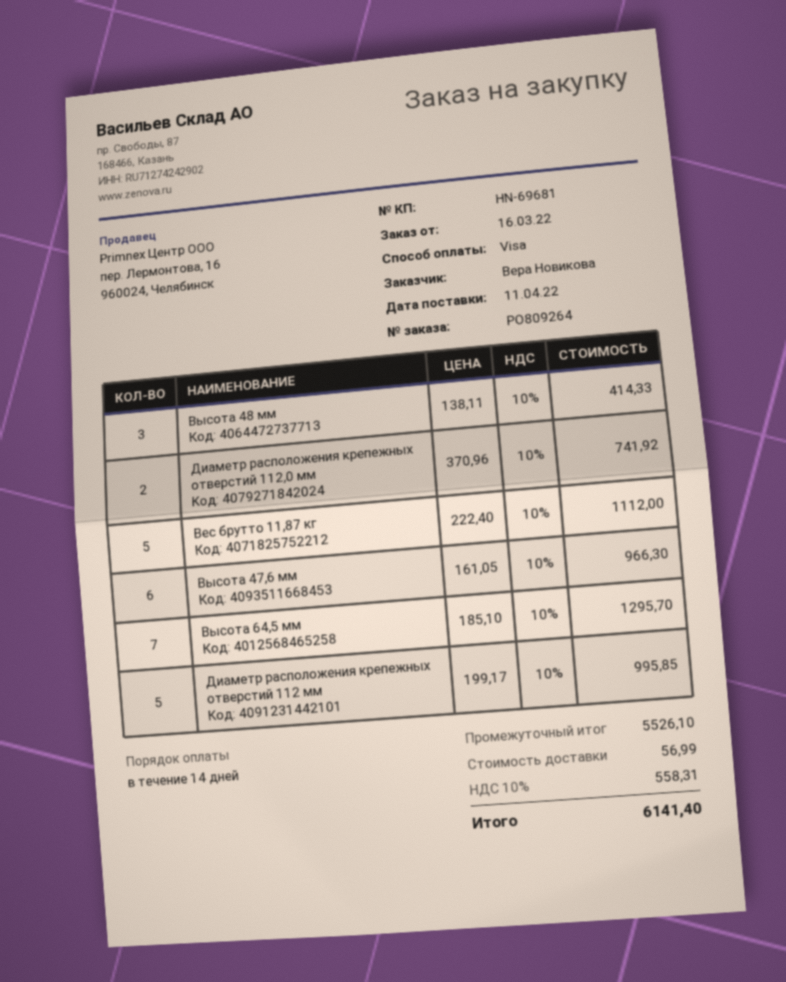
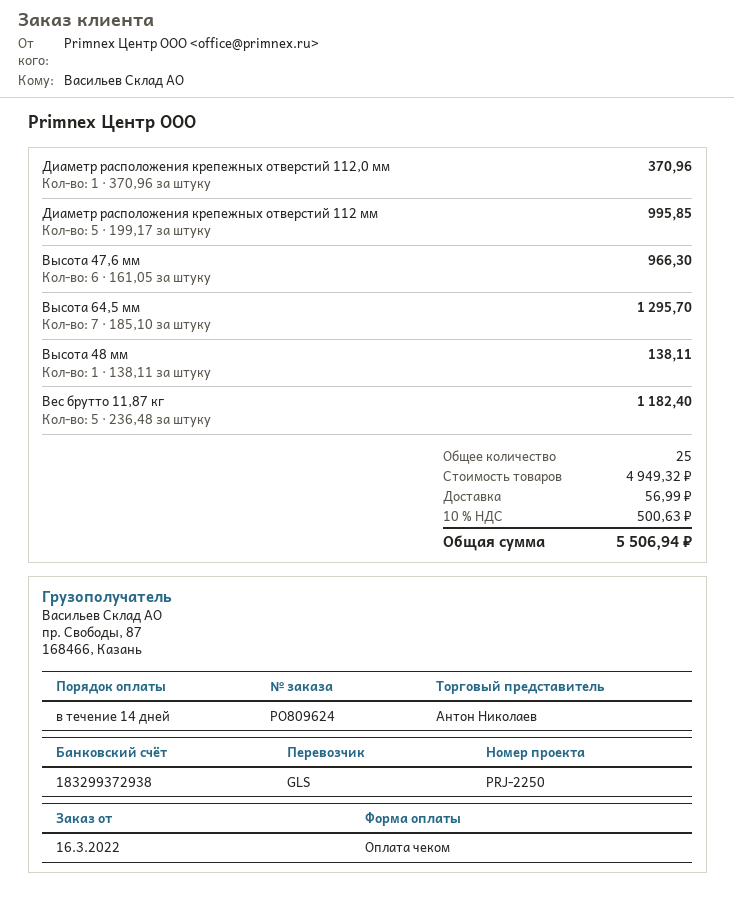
order number: PO809264 -> PO809624
payment method: Visa -> cheque
Высота 48 мм: 3 x 138.11 = 414.33 -> 1 x 138.11 = 138.11
Диаметр расположения крепежных отверстий 112,0 мм: 2 x 370.96 = 741.92 -> 1 x 370.96 = 370.96
Вес брутто 11,87 кг: 5 x 222.40 = 1112.00 -> 5 x 236.48 = 1182.40
subtotal: 5526.10 -> 4949.32
tax: 10% = 558.31 -> 10% = 500.63
total: 6141.40 -> 5506.94

